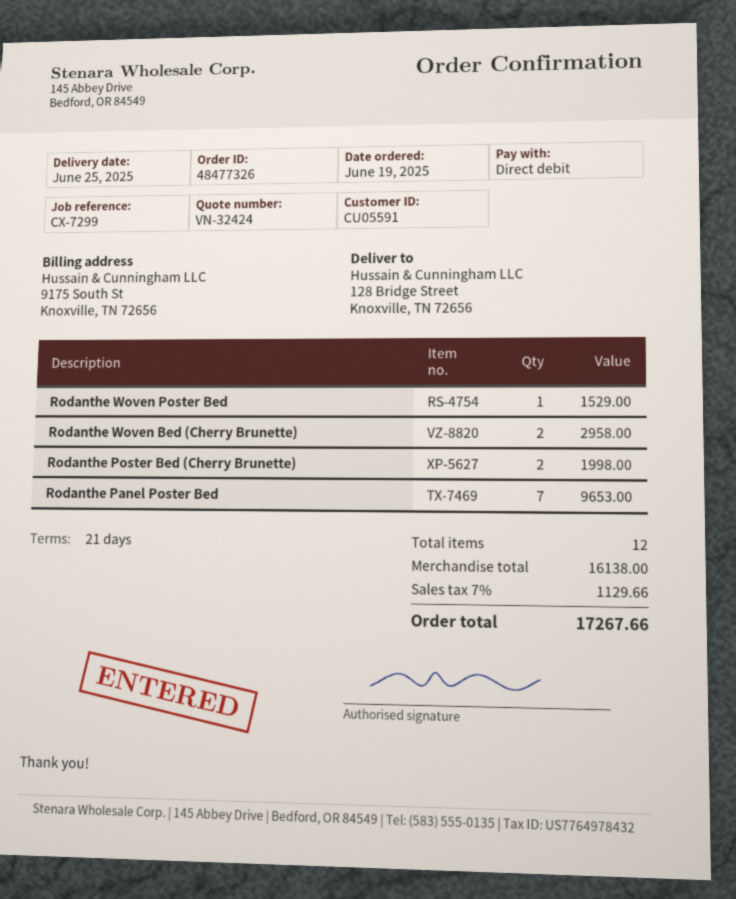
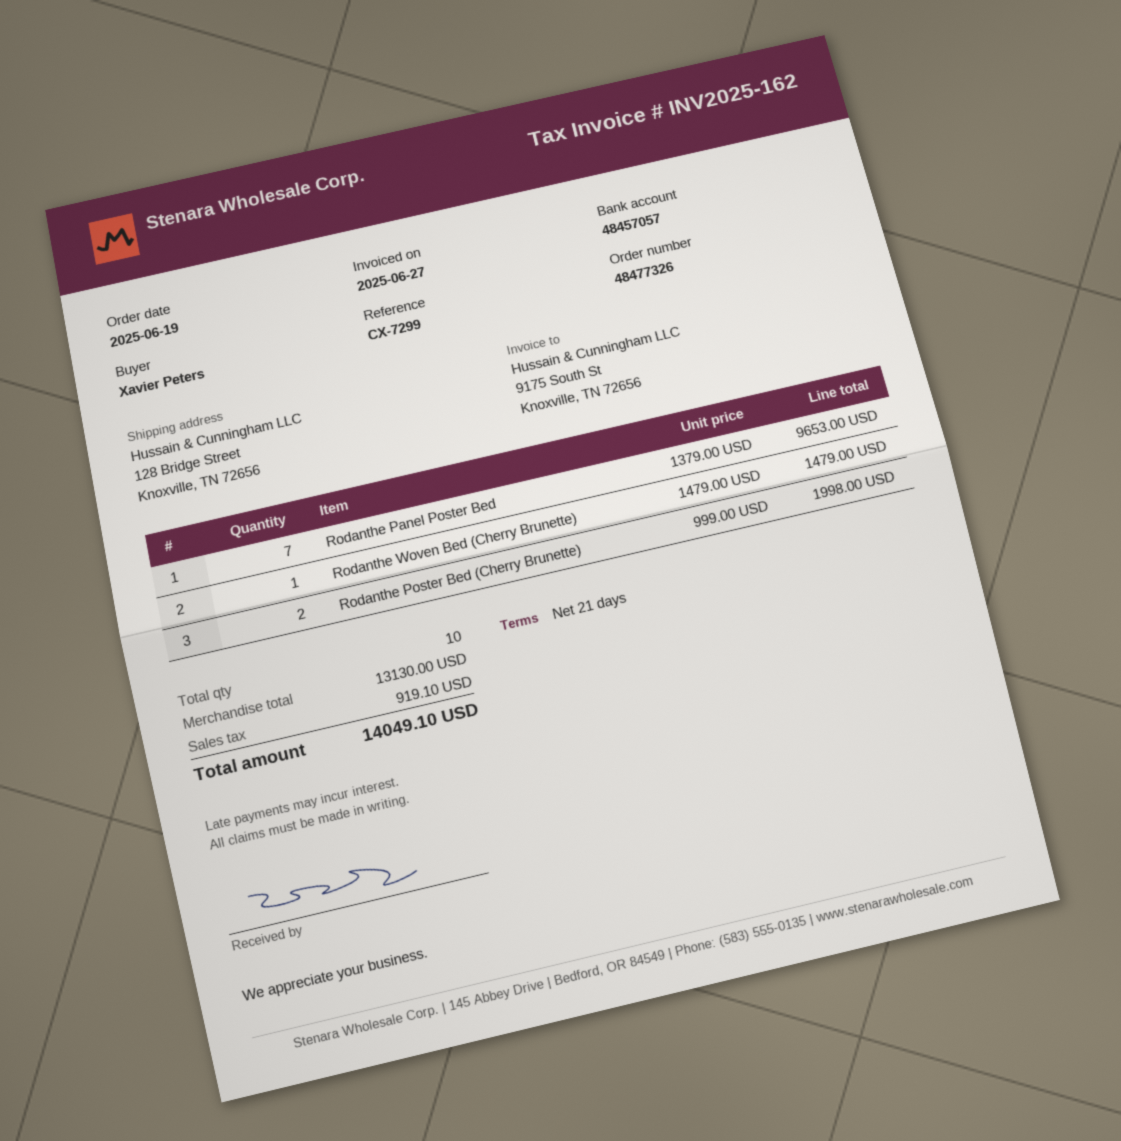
Rodanthe Woven Poster Bed: 1 for 1529.00 -> none
Rodanthe Woven Bed (Cherry Brunette): 2 for 2958.00 -> 1 for 1479.00
total quantity: 12 -> 10
subtotal: 16138.00 -> 13130.00
tax: 1129.66 -> 919.10
total: 17267.66 -> 14049.10

